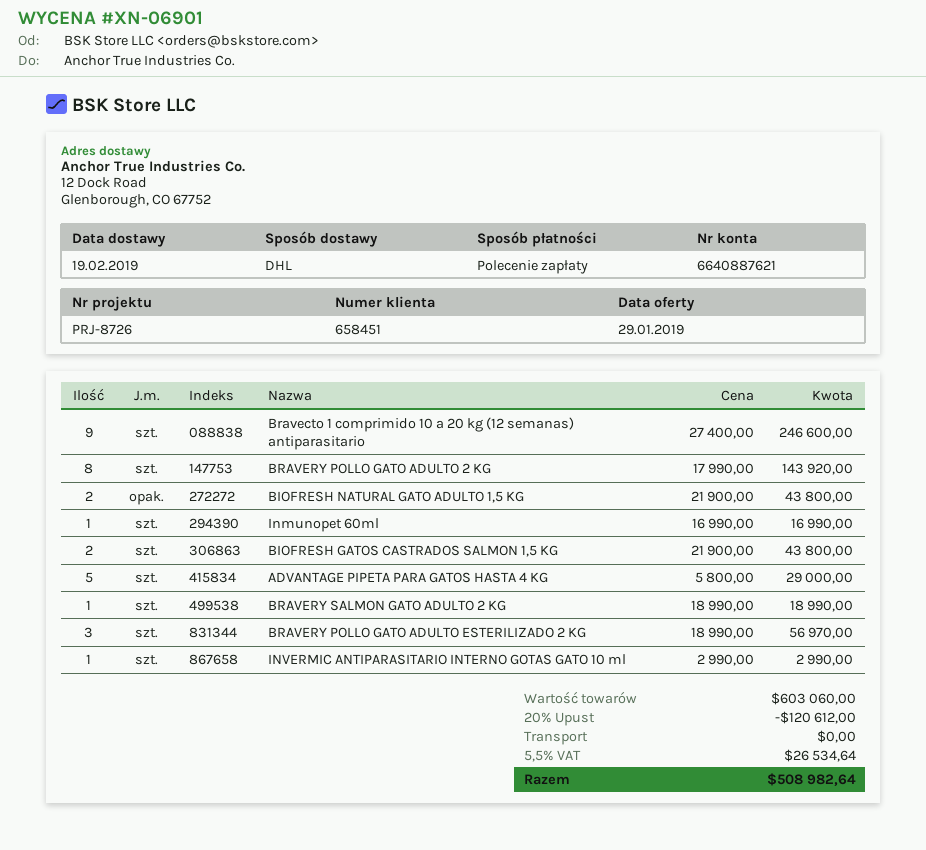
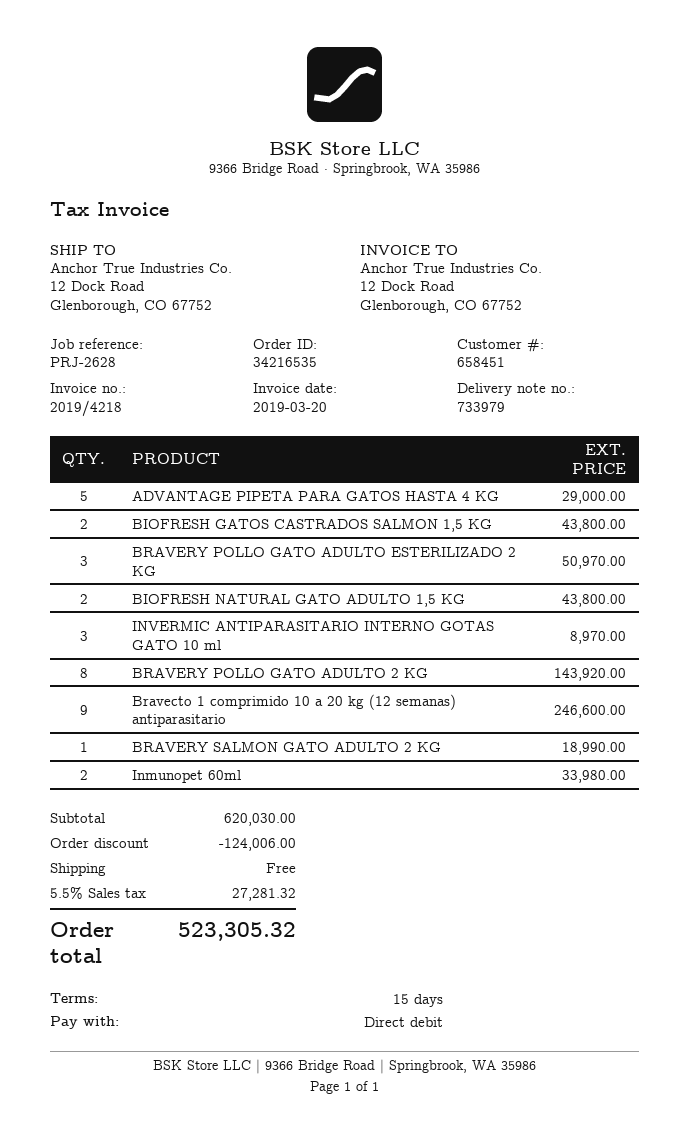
reference: PRJ-8726 -> PRJ-2628
Inmunopet 60ml: 1 for 16990.00 -> 2 for 33980.00
BRAVERY POLLO GATO ADULTO ESTERILIZADO 2 KG: 3 for 56970.00 -> 3 for 50970.00
INVERMIC ANTIPARASITARIO INTERNO GOTAS GATO 10 ml: 1 for 2990.00 -> 3 for 8970.00
subtotal: 603060.00 -> 620030.00
discount: 120612.00 -> 124006.00
tax: 5.5% = 26534.64 -> 5.5% = 27281.32
total: 508982.64 -> 523305.32

